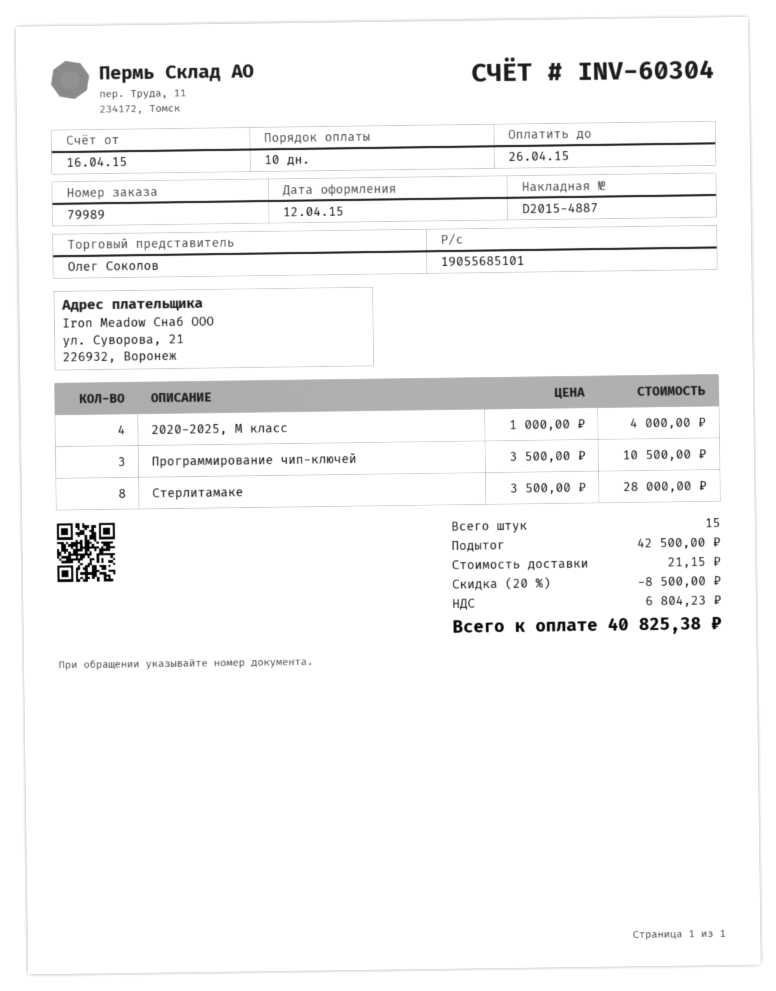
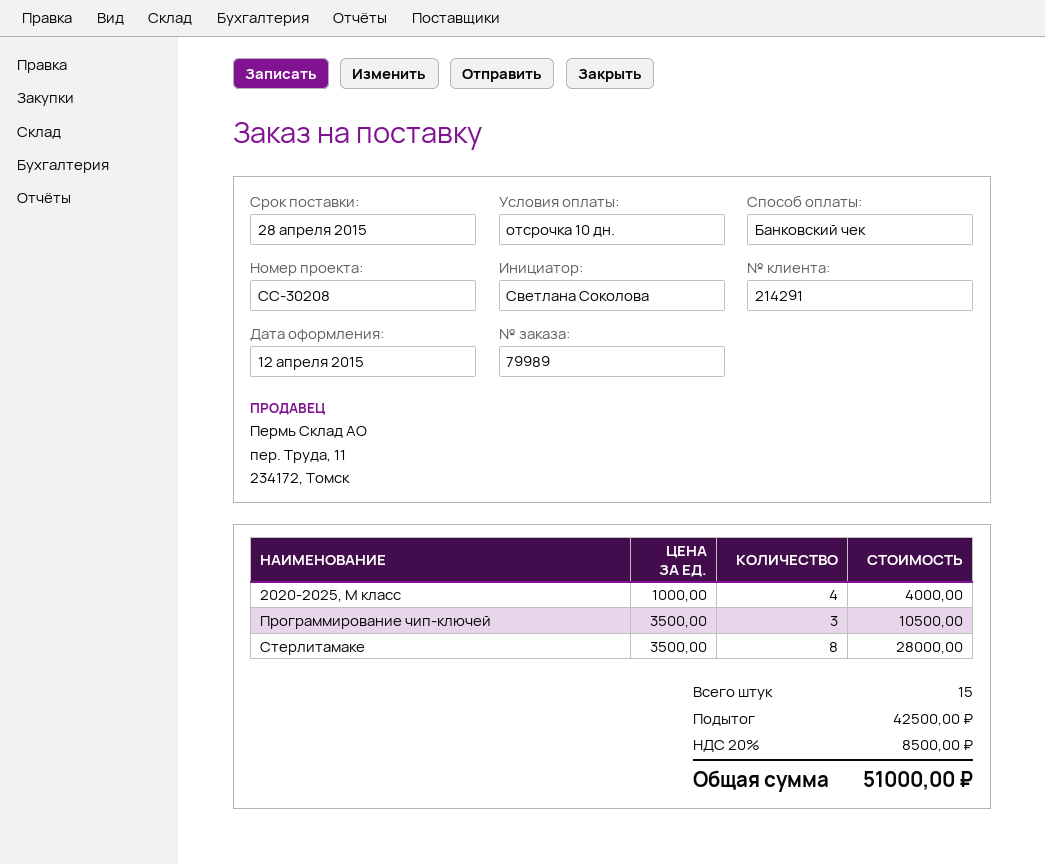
discount: 20% = 8500.00 -> none
shipping: 21.15 -> none
tax: 6804.23 -> 8500.00
total: 40825.38 -> 51000.00

